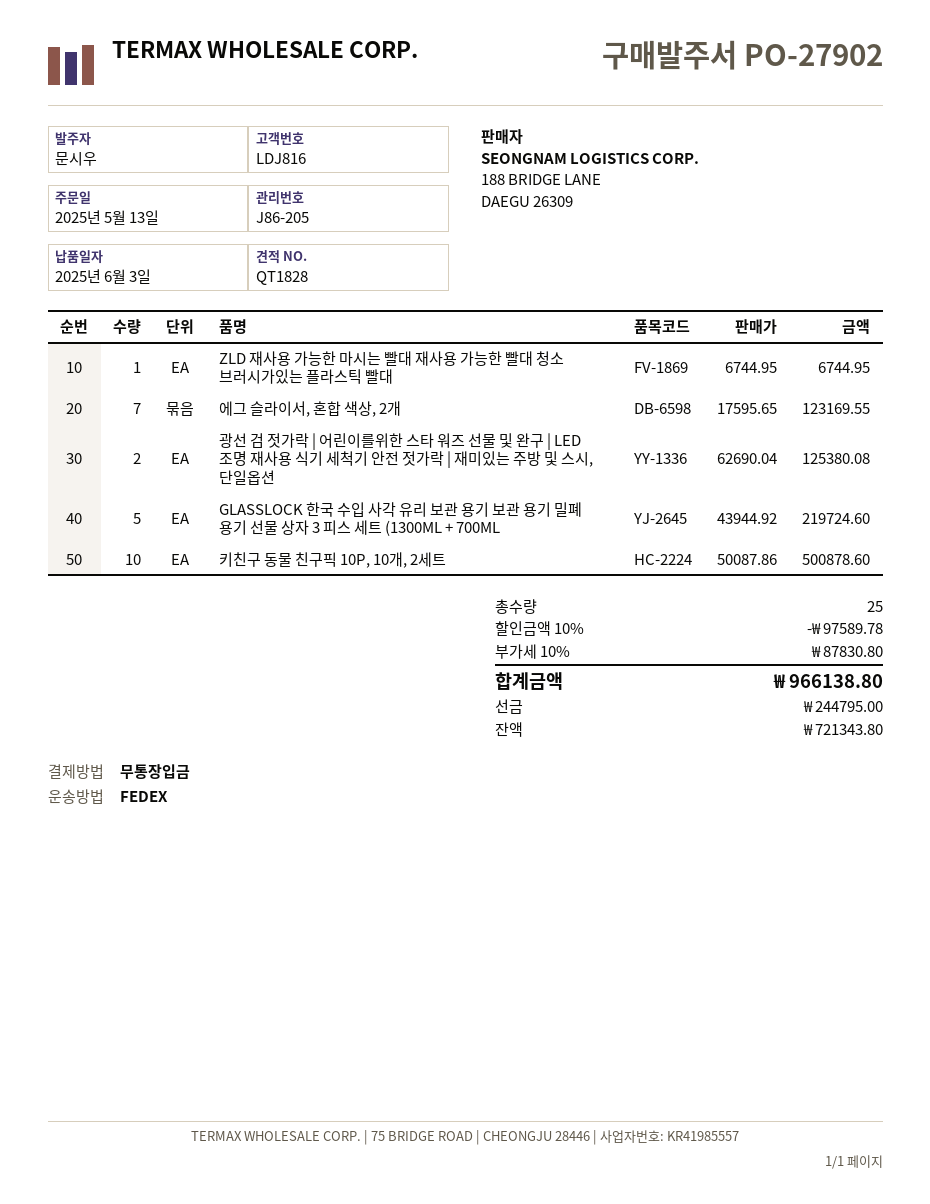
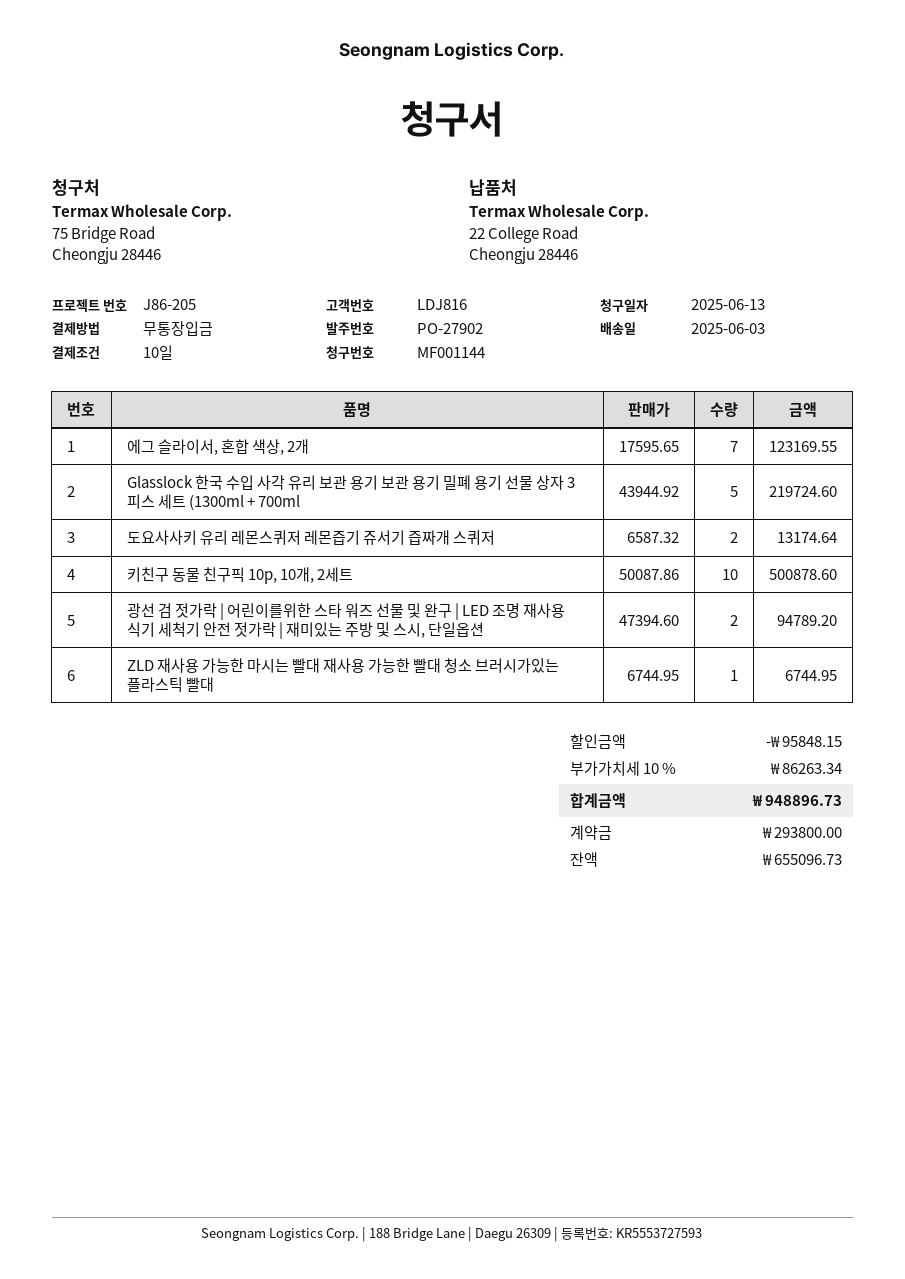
광선 검 젓가락 | 어린이를위한 스타 워즈 선물 및 완구 | LED 조명 재사용 식기 세척기 안전 젓가락 | 재미있는 주방 및 스시, 단일옵션: 2 x 62690.04 = 125380.08 -> 2 x 47394.60 = 94789.20
도요사사키 유리 레몬스퀴저 레몬즙기 쥬서기 즙짜개 스퀴저: none -> 2 x 6587.32 = 13174.64
discount: 97589.78 -> 95848.15
tax: 10% = 87830.80 -> 10% = 86263.34
total: 966138.80 -> 948896.73
deposit: 244795.00 -> 293800.00
balance: 721343.80 -> 655096.73

